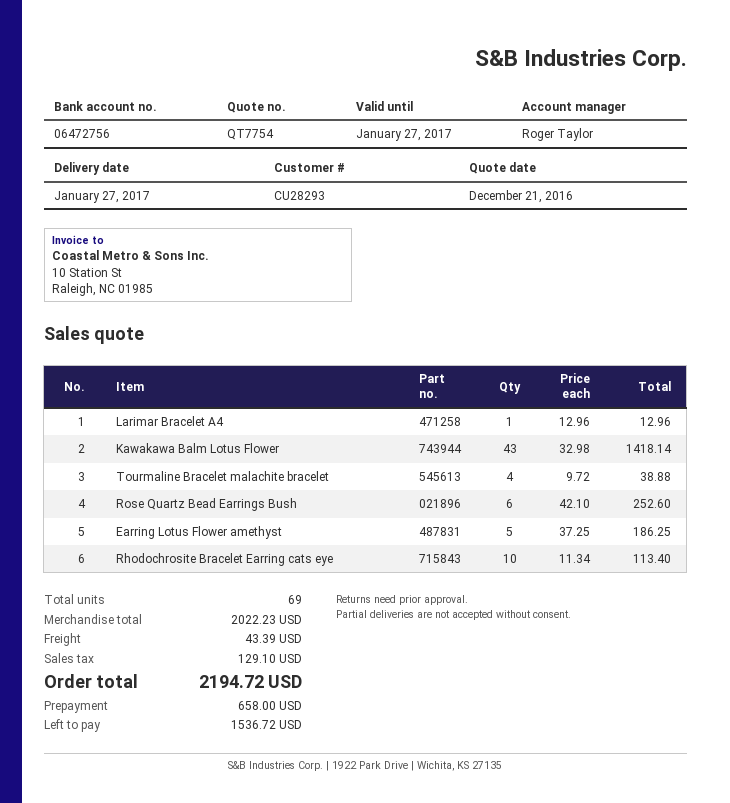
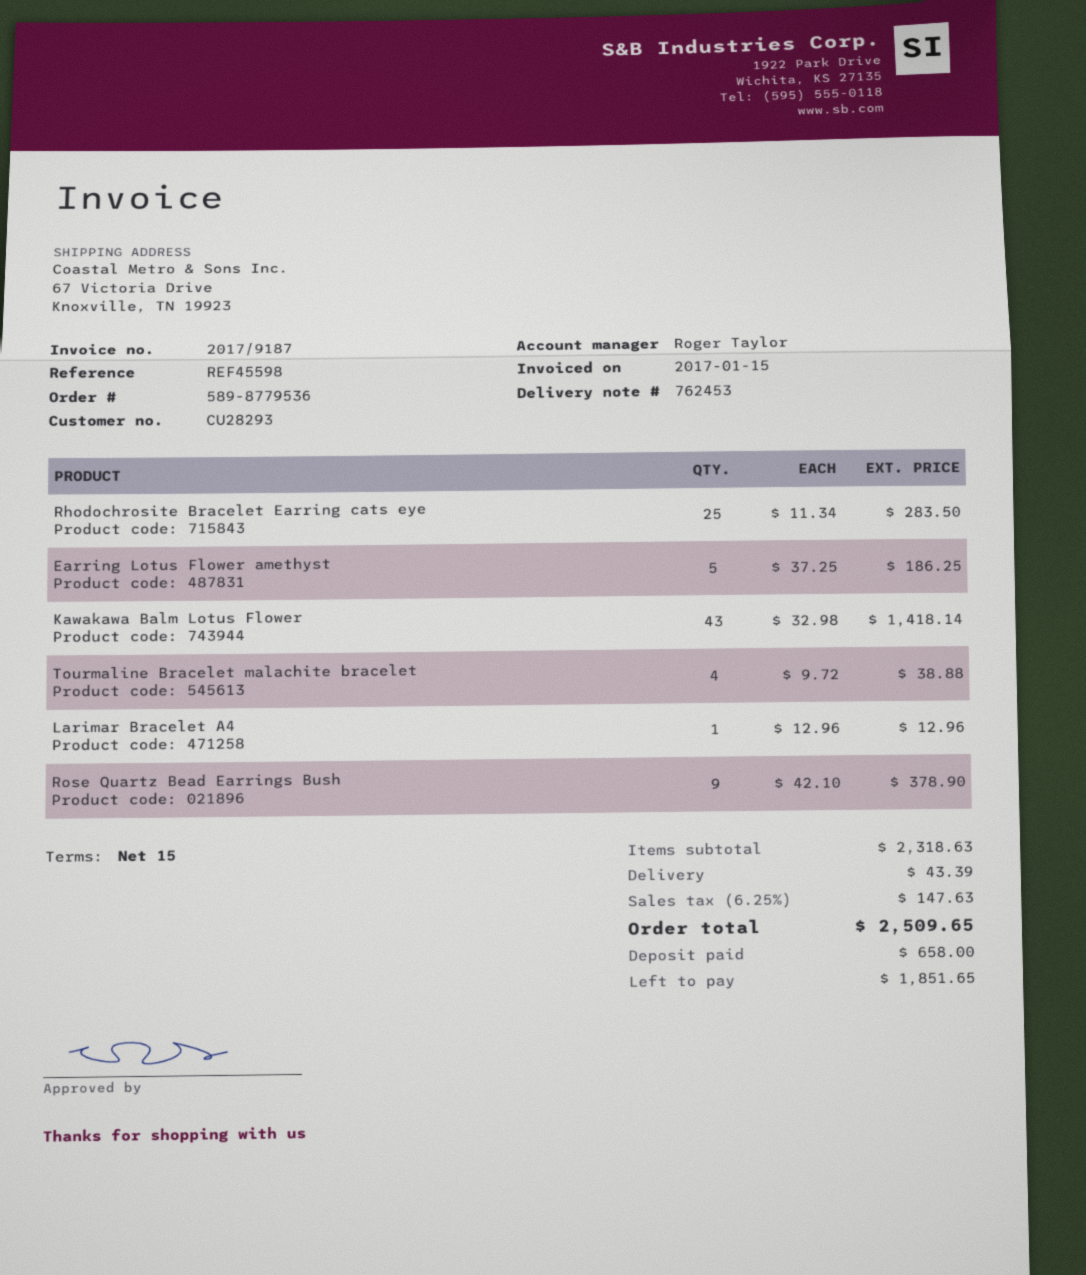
Rose Quartz Bead Earrings Bush: 6 x 42.10 = 252.60 -> 9 x 42.10 = 378.90
Rhodochrosite Bracelet Earring cats eye: 10 x 11.34 = 113.40 -> 25 x 11.34 = 283.50
subtotal: 2022.23 -> 2318.63
tax: 129.10 -> 147.63
total: 2194.72 -> 2509.65
balance: 1536.72 -> 1851.65

